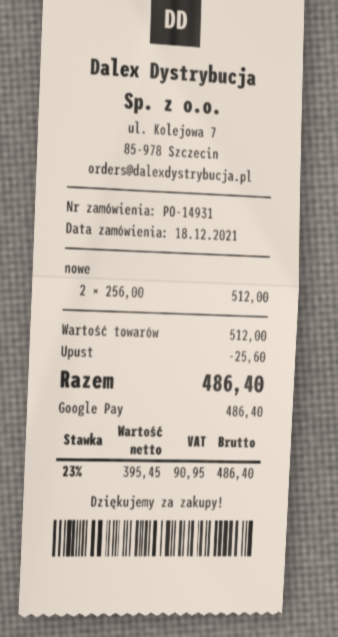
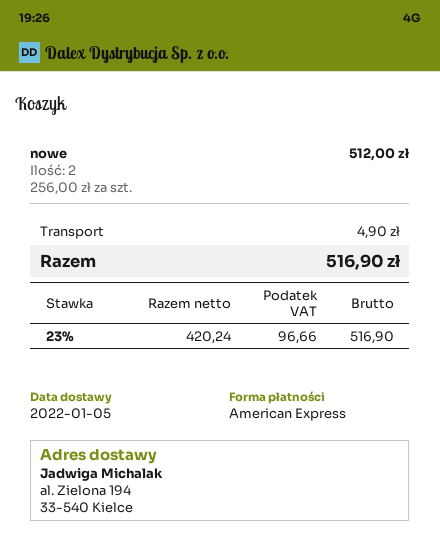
payment method: Google Pay -> American Express
discount: 25.60 -> none
shipping: none -> 4.90
net: 395.45 -> 420.24
tax: 23% = 90.95 -> 23% = 96.66
total: 486.40 -> 516.90

